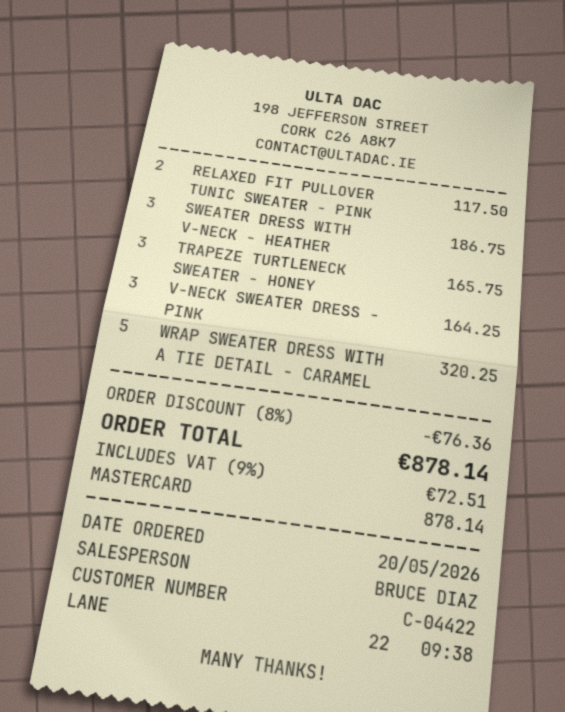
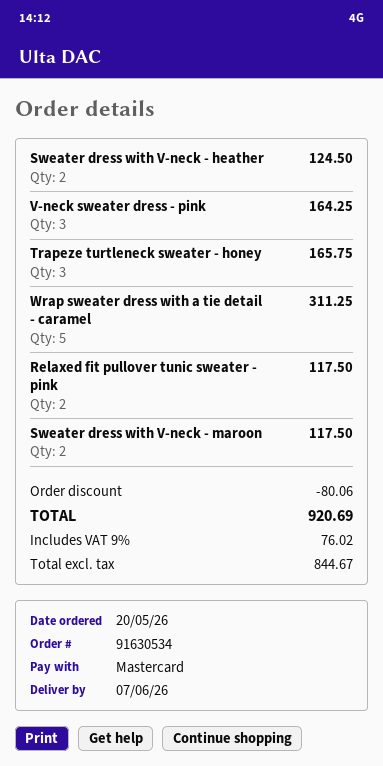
SWEATER DRESS WITH V-NECK - HEATHER: 3 for 186.75 -> 2 for 124.50
WRAP SWEATER DRESS WITH A TIE DETAIL - CARAMEL: 5 for 320.25 -> 5 for 311.25
Sweater dress with V-neck - maroon: none -> 2 for 117.50
discount: 76.36 -> 80.06
tax: 9% = 72.51 -> 9% = 76.02
total: 878.14 -> 920.69

